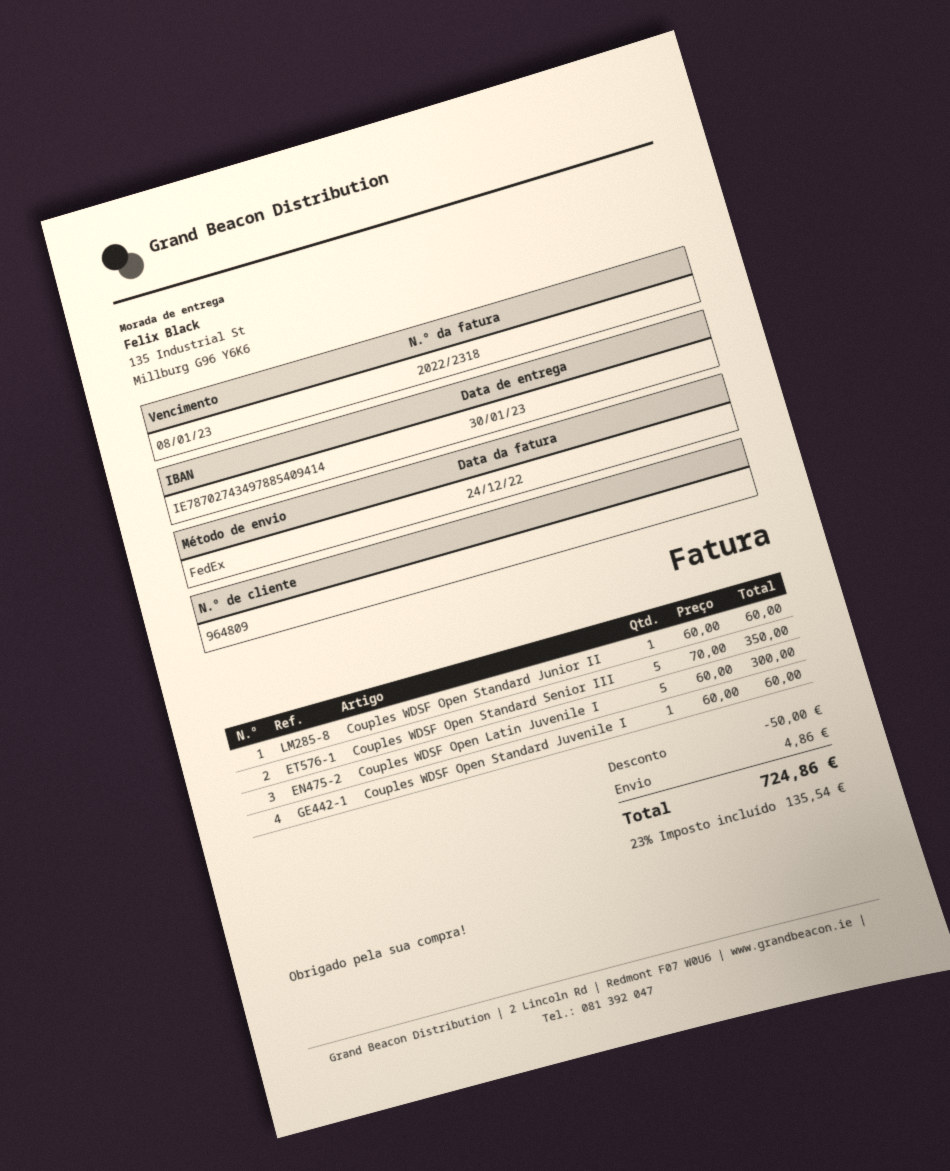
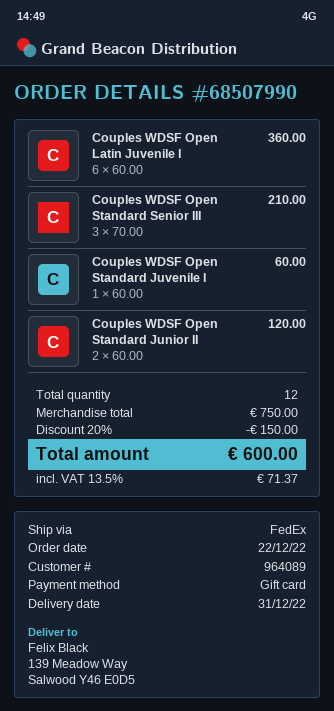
delivery date: 2023-01-30 -> 2022-12-31
customer number: 964809 -> 964089
ship to: 135 Industrial St, Millburg G96 Y6K6 -> 139 Meadow Way, Salwood Y46 E0D5
Couples WDSF Open Standard Junior II: 1 x 60.00 = 60.00 -> 2 x 60.00 = 120.00
Couples WDSF Open Standard Senior III: 5 x 70.00 = 350.00 -> 3 x 70.00 = 210.00
Couples WDSF Open Latin Juvenile I: 5 x 60.00 = 300.00 -> 6 x 60.00 = 360.00
discount: 50.00 -> 150.00
shipping: 4.86 -> none
tax: 23% = 135.54 -> 13.5% = 71.37
total: 724.86 -> 600.00

